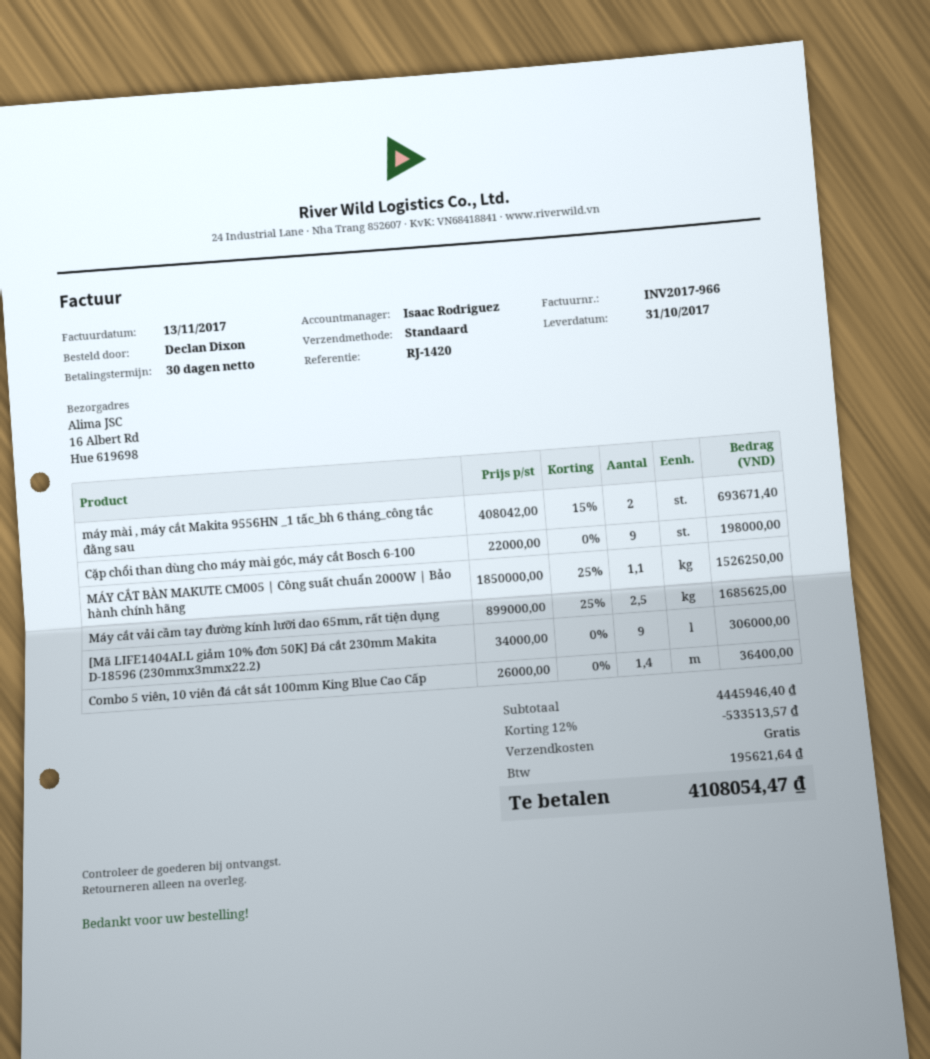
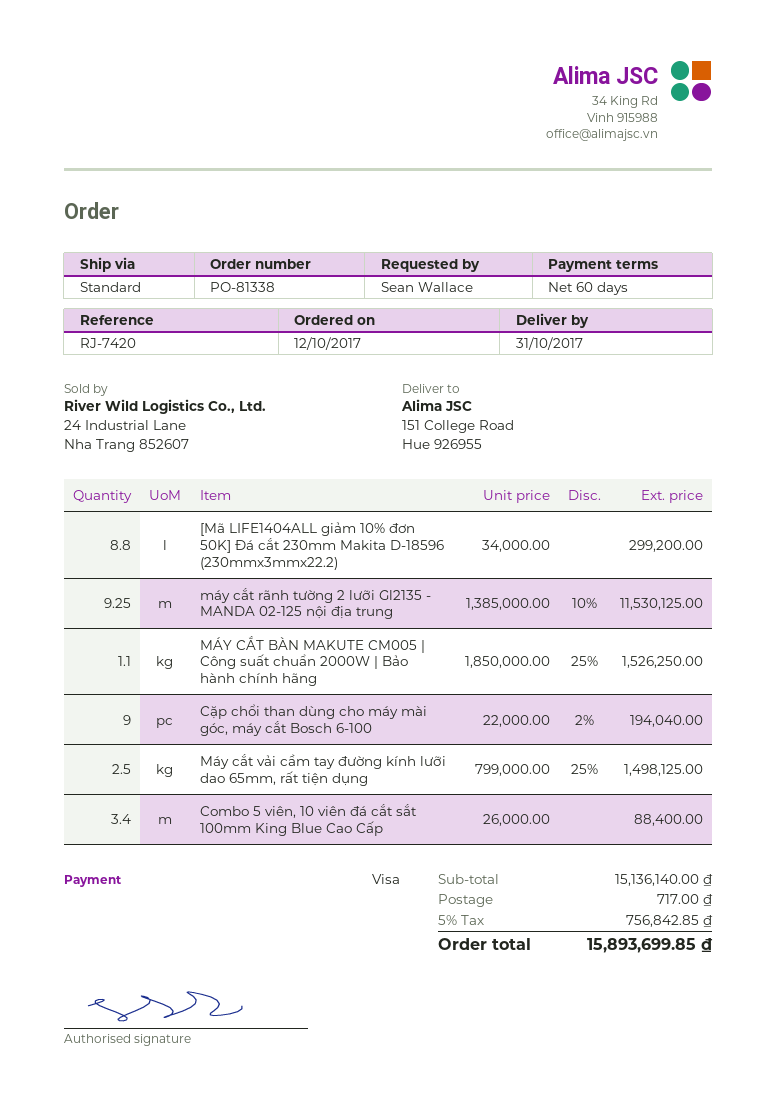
payment terms: 30 days -> 60 days
reference: RJ-1420 -> RJ-7420
ordered by: Declan Dixon -> Sean Wallace
ship to: 16 Albert Rd, Hue 619698 -> 151 College Road, Hue 926955
máy mài , máy cắt Makita 9556HN _1 tấc_bh 6 tháng_công tắc đằng sau: 2 x 408042.00 - 15% = 693671.40 -> none
Cặp chổi than dùng cho máy mài góc, máy cắt Bosch 6-100: 9 x 22000.00 = 198000.00 -> 9 x 22000.00 - 2% = 194040.00
Máy cắt vải cầm tay đường kính lưỡi dao 65mm, rất tiện dụng: 2.5 x 899000.00 - 25% = 1685625.00 -> 2.5 x 799000.00 - 25% = 1498125.00
[Mã LIFE1404ALL giảm 10% đơn 50K] Đá cắt 230mm Makita D-18596 (230mmx3mmx22.2): 9 x 34000.00 = 306000.00 -> 8.8 x 34000.00 = 299200.00
Combo 5 viên, 10 viên đá cắt sắt 100mm King Blue Cao Cấp: 1.4 x 26000.00 = 36400.00 -> 3.4 x 26000.00 = 88400.00
máy cắt rãnh tường 2 lưỡi Gl2135 - MANDA 02-125 nội địa trung: none -> 9.25 x 1385000.00 - 10% = 11530125.00
subtotal: 4445946.40 -> 15136140.00
discount: 12% = 533513.57 -> none
shipping: 0.00 -> 717.00
tax: 195621.64 -> 756842.85
total: 4108054.47 -> 15893699.85

